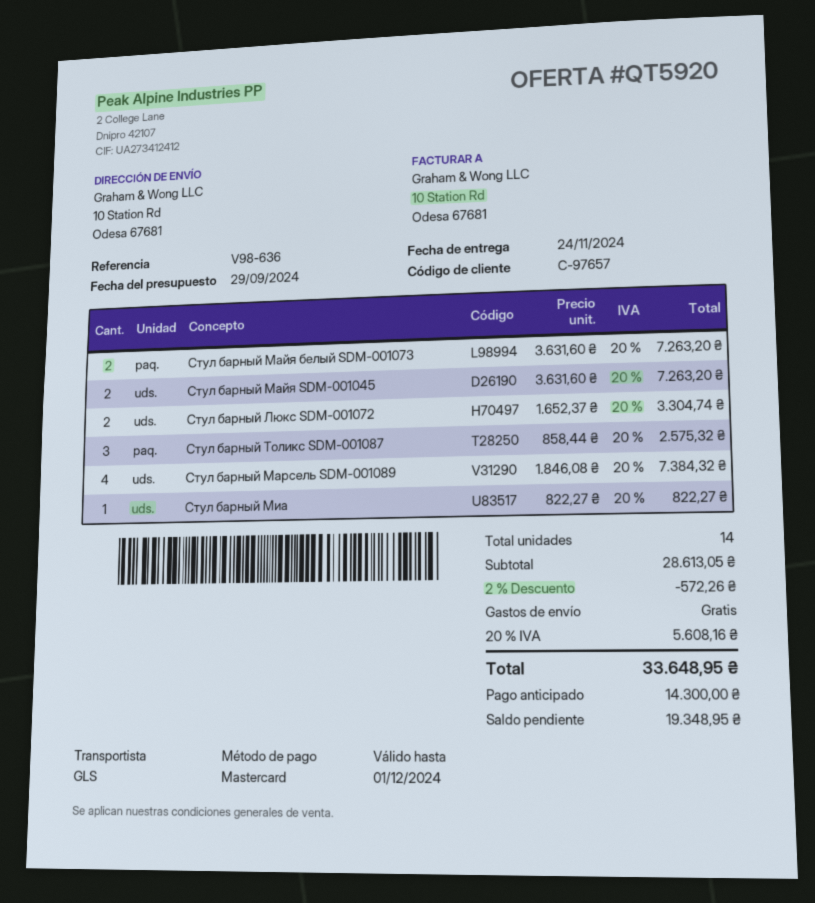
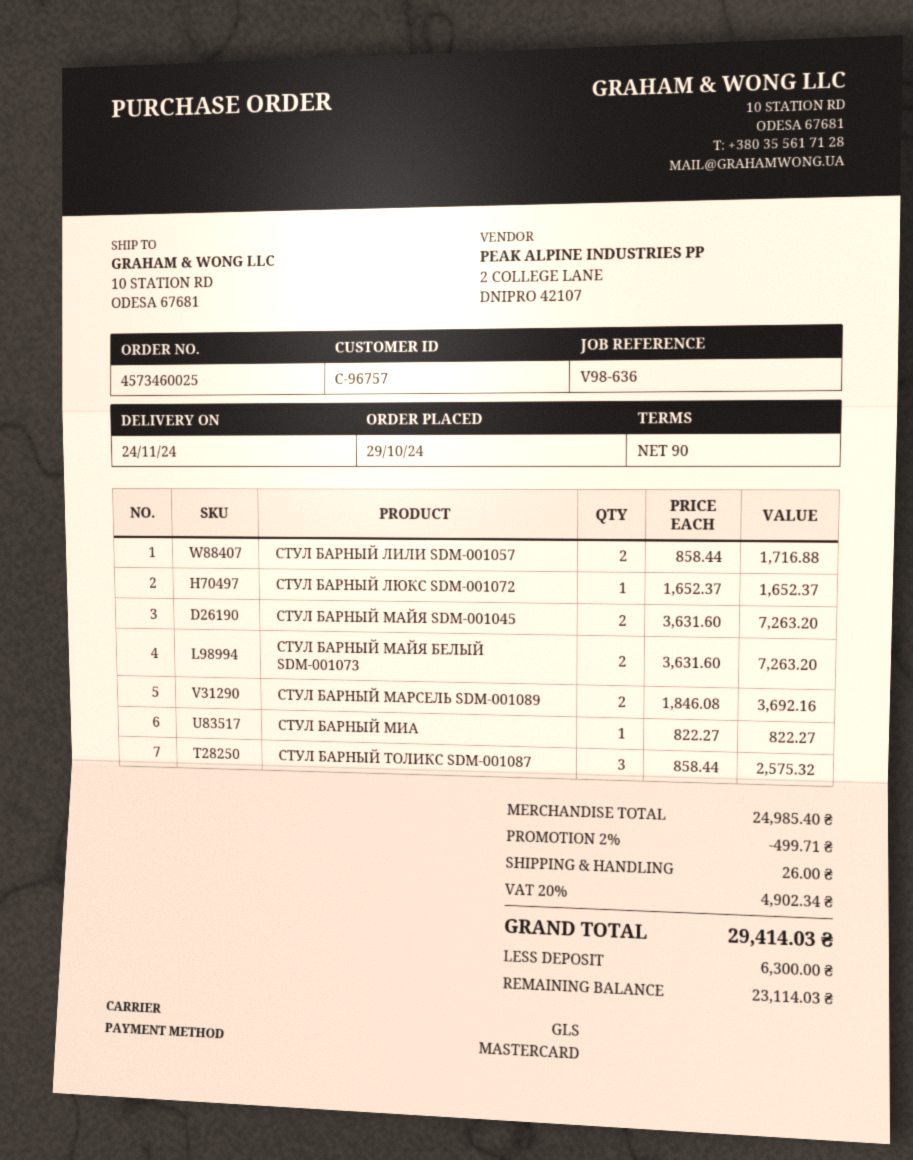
customer number: C-97657 -> C-96757
Стул барный Люкс SDM-001072: 2 x 1652.37 = 3304.74 -> 1 x 1652.37 = 1652.37
Стул барный Марсель SDM-001089: 4 x 1846.08 = 7384.32 -> 2 x 1846.08 = 3692.16
СТУЛ БАРНЫЙ ЛИЛИ SDM-001057: none -> 2 x 858.44 = 1716.88
subtotal: 28613.05 -> 24985.40
discount: 2% = 572.26 -> 2% = 499.71
shipping: 0.00 -> 26.00
tax: 20% = 5608.16 -> 20% = 4902.34
total: 33648.95 -> 29414.03
deposit: 14300.00 -> 6300.00
balance: 19348.95 -> 23114.03

